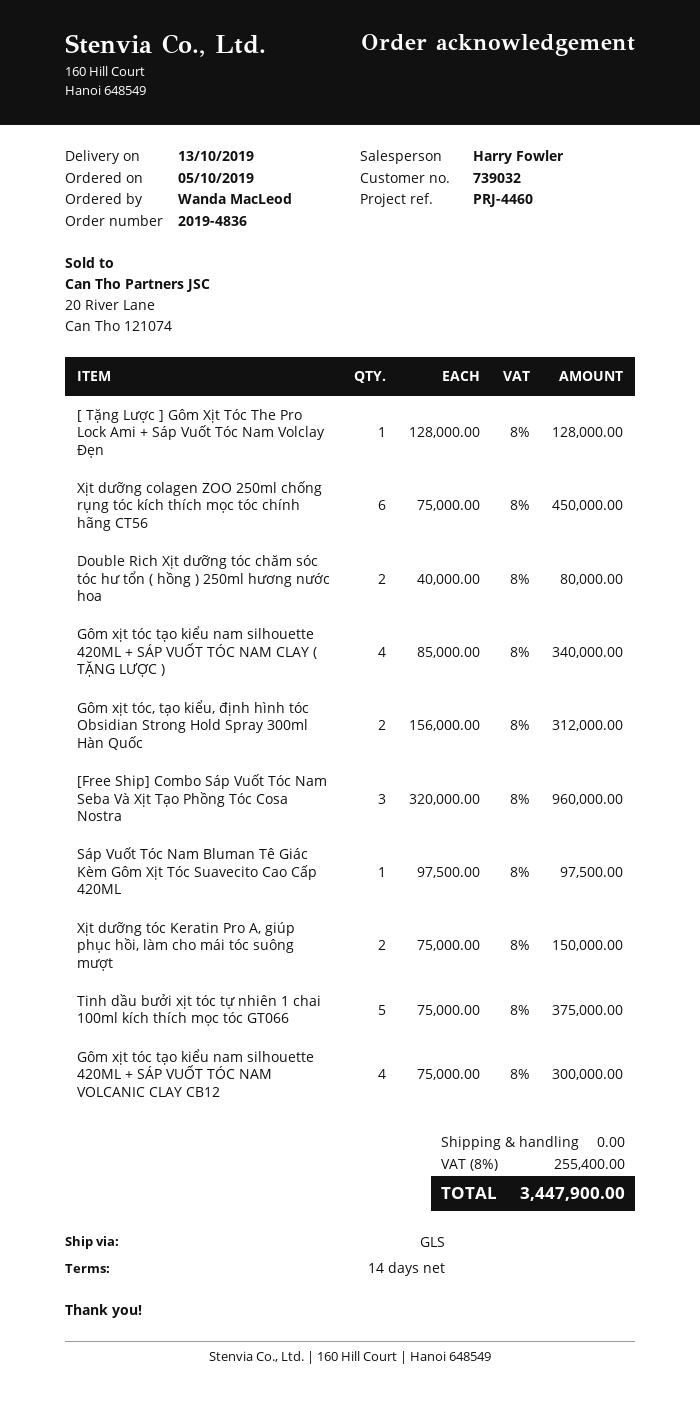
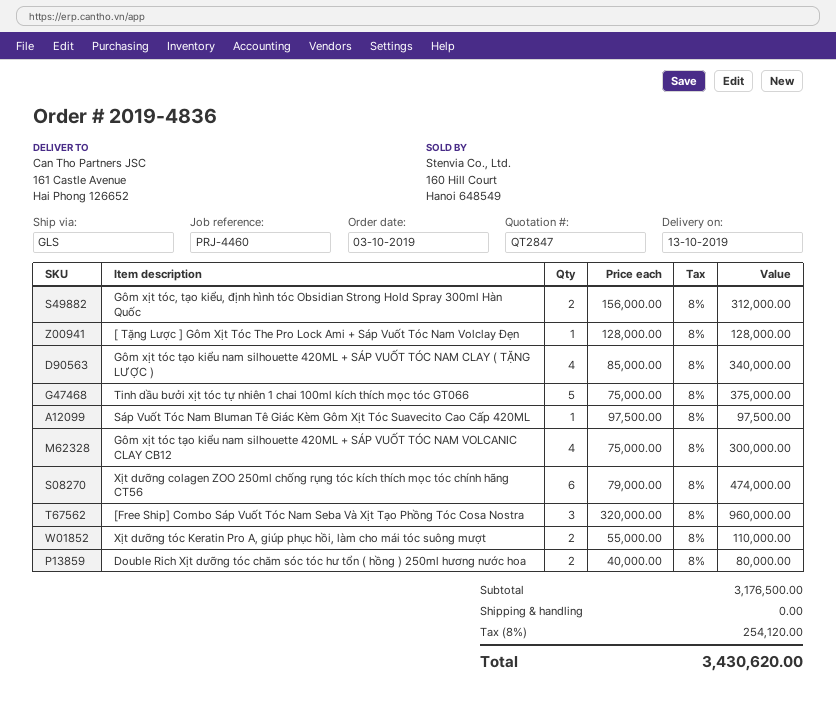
order date: 2019-10-05 -> 2019-10-03
Xịt dưỡng colagen ZOO 250ml chống rụng tóc kích thích mọc tóc chính hãng CT56: 6 x 75000.00 = 450000.00 -> 6 x 79000.00 = 474000.00
Xịt dưỡng tóc Keratin Pro A, giúp phục hồi, làm cho mái tóc suông mượt: 2 x 75000.00 = 150000.00 -> 2 x 55000.00 = 110000.00
tax: 8% = 255400.00 -> 8% = 254120.00
total: 3447900.00 -> 3430620.00

